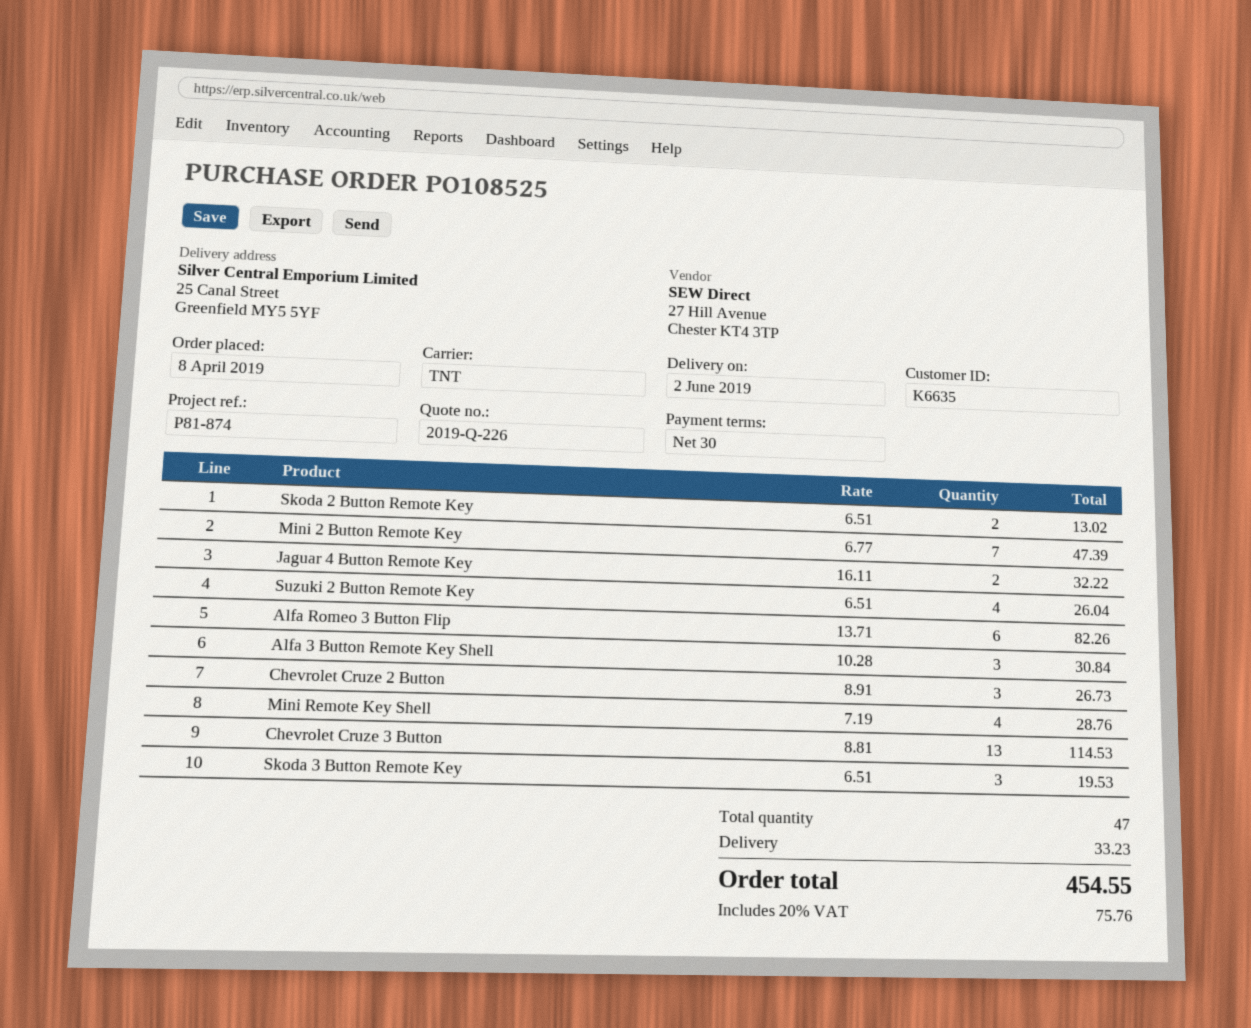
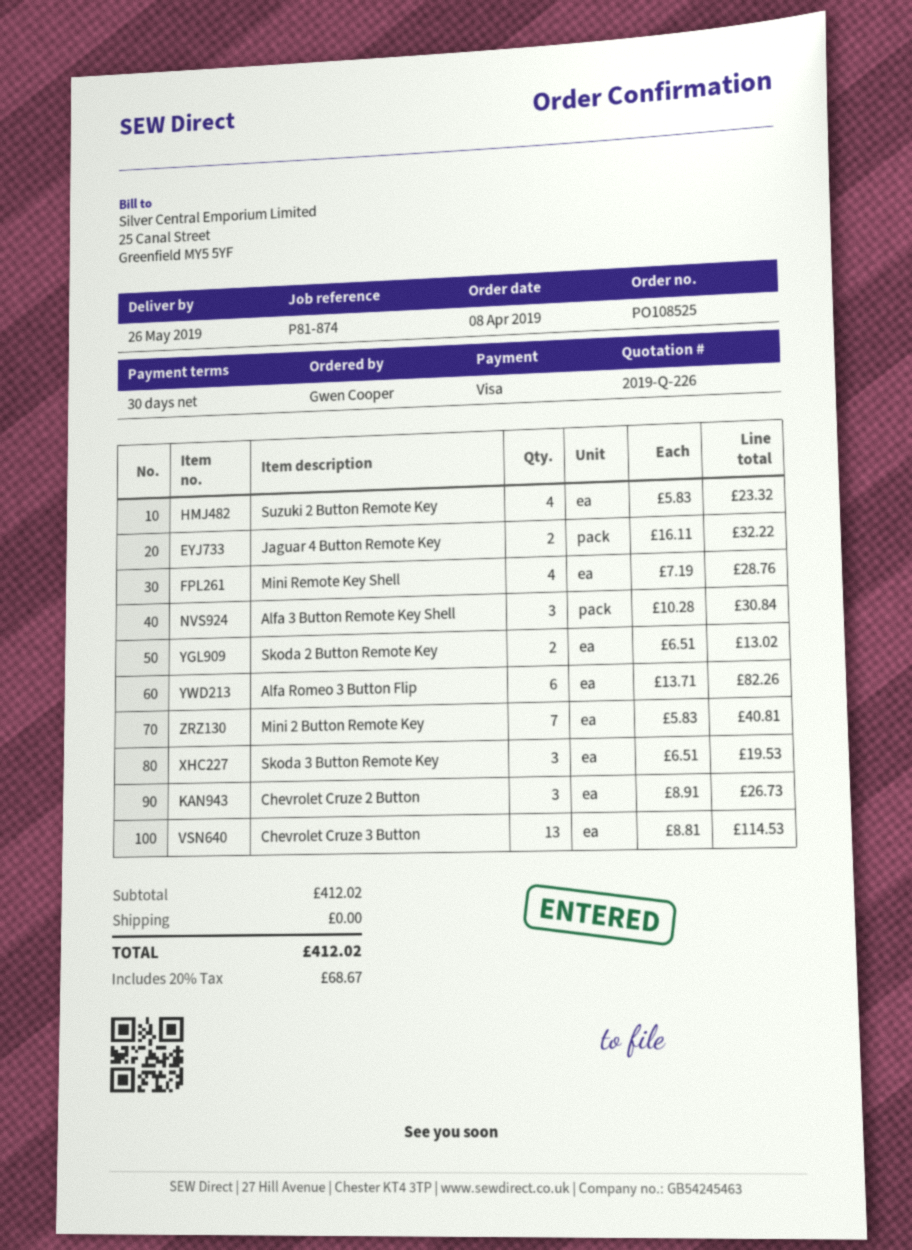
delivery date: 2019-06-02 -> 2019-05-26
Mini 2 Button Remote Key: 7 x 6.77 = 47.39 -> 7 x 5.83 = 40.81
Suzuki 2 Button Remote Key: 4 x 6.51 = 26.04 -> 4 x 5.83 = 23.32
shipping: 33.23 -> 0.00
tax: 20% = 75.76 -> 20% = 68.67
total: 454.55 -> 412.02

